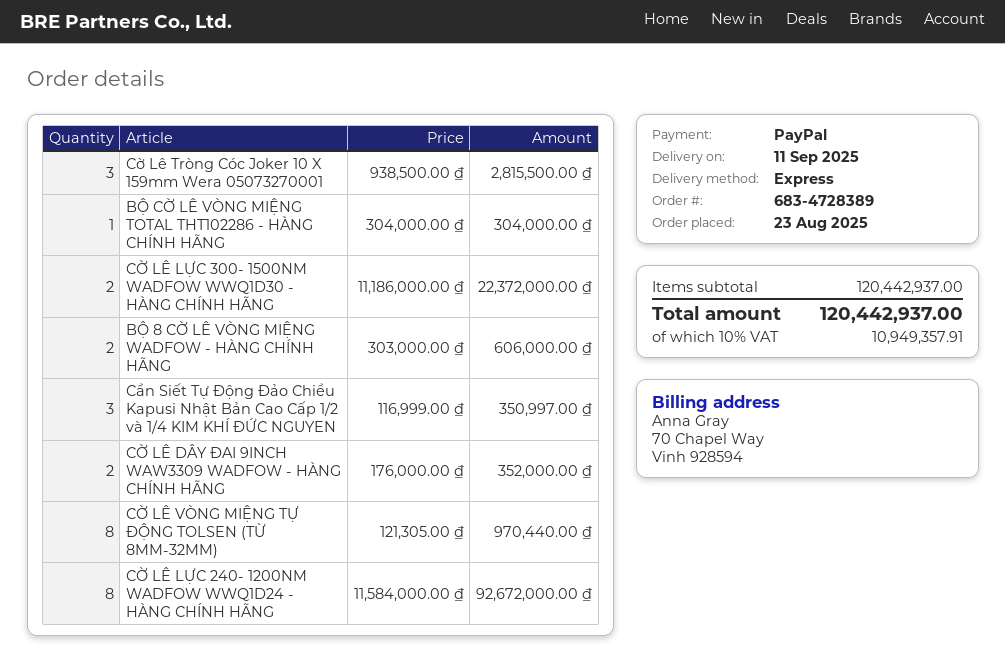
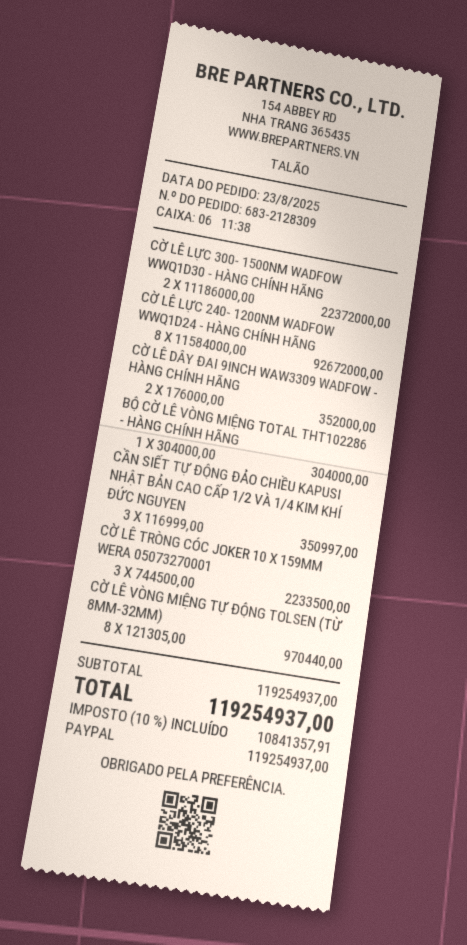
order number: 683-4728389 -> 683-2128309
Cờ Lê Tròng Cóc Joker 10 X 159mm Wera 05073270001: 3 x 938500.00 = 2815500.00 -> 3 x 744500.00 = 2233500.00
BỘ 8 CỜ LÊ VÒNG MIỆNG WADFOW - HÀNG CHÍNH HÃNG: 2 x 303000.00 = 606000.00 -> none
subtotal: 120442937.00 -> 119254937.00
tax: 10% = 10949357.91 -> 10% = 10841357.91
total: 120442937.00 -> 119254937.00

